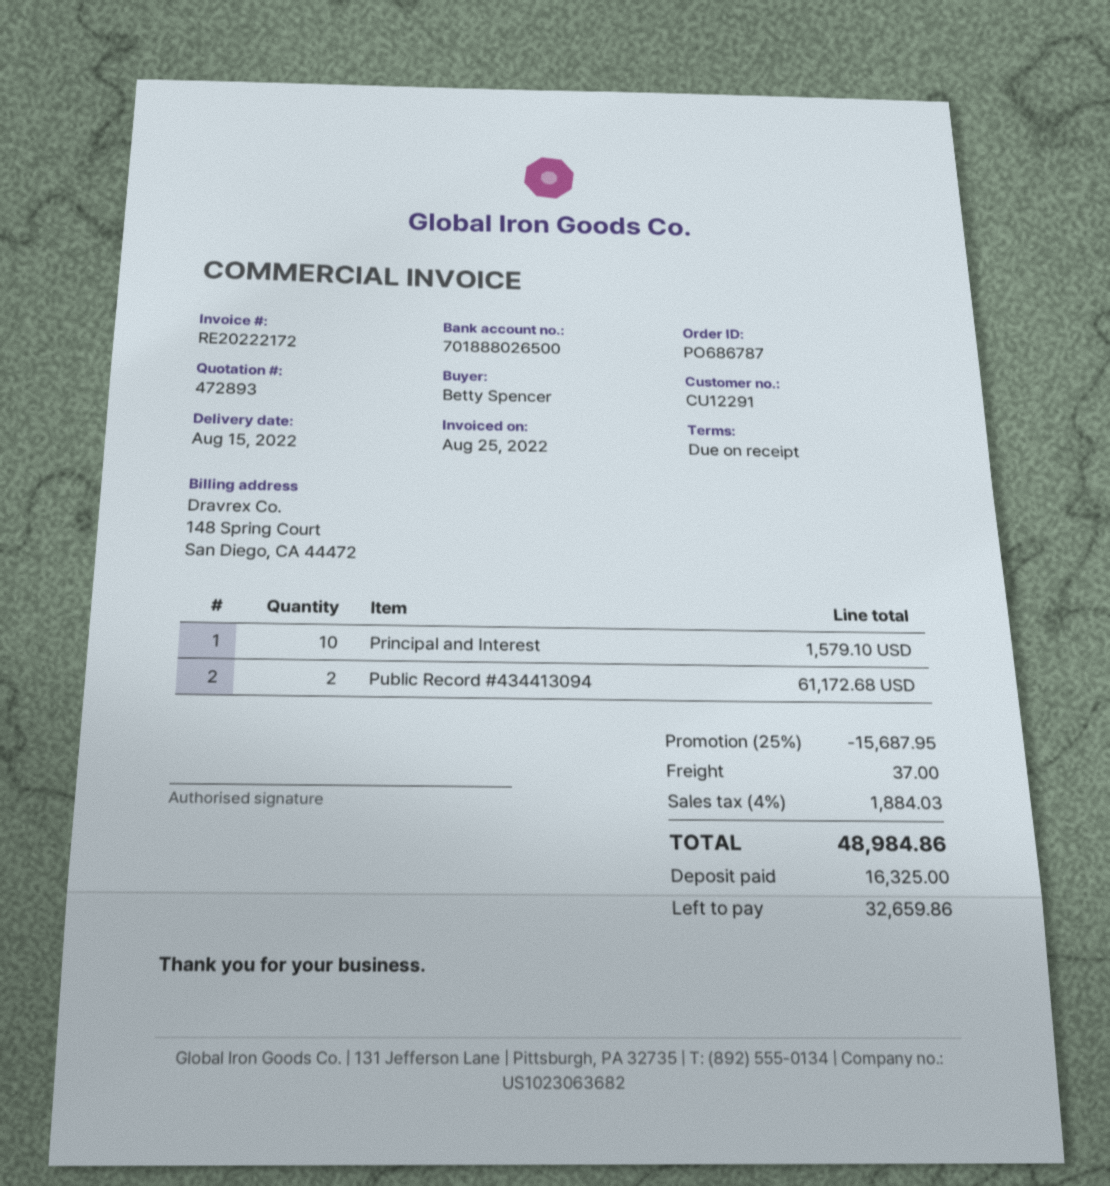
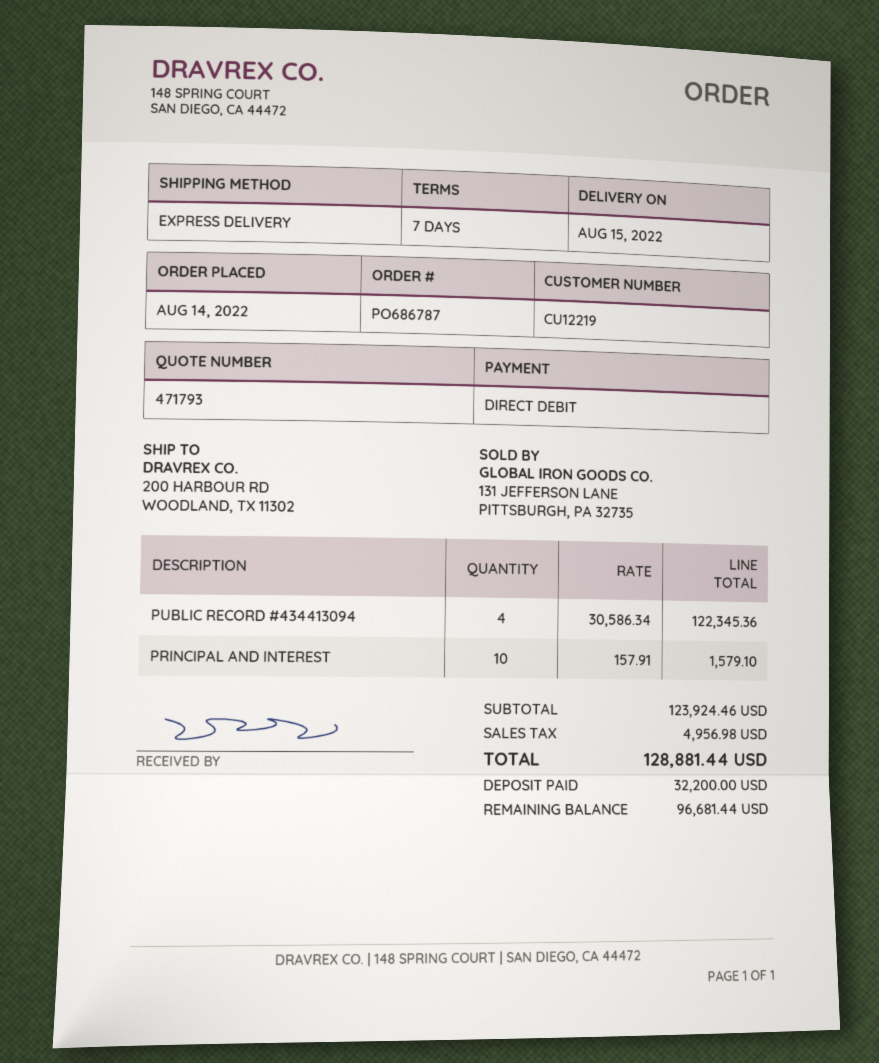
quote number: 472893 -> 471793
payment terms: on receipt -> 7 days
customer number: CU12291 -> CU12219
Public Record #434413094: 2 for 61172.68 -> 4 for 122345.36
discount: 25% = 15687.95 -> none
shipping: 37.00 -> none
tax: 1884.03 -> 4956.98
total: 48984.86 -> 128881.44
deposit: 16325.00 -> 32200.00
balance: 32659.86 -> 96681.44

